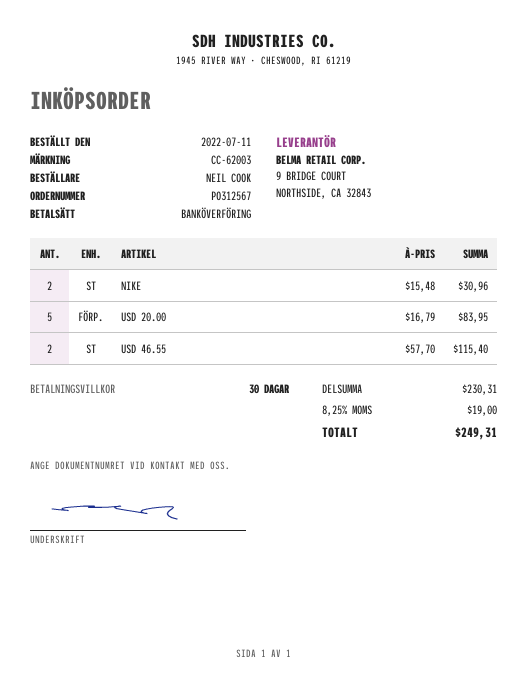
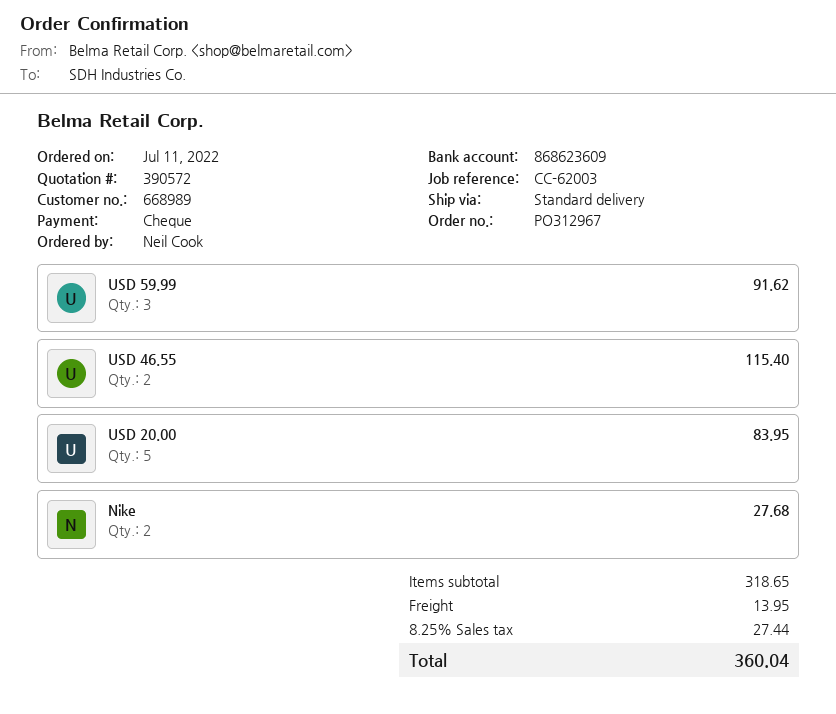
order number: PO312567 -> PO312967
payment method: bank transfer -> cheque
NIKE: 2 for 30.96 -> 2 for 27.68
USD 59.99: none -> 3 for 91.62
subtotal: 230.31 -> 318.65
shipping: none -> 13.95
tax: 8.25% = 19.00 -> 8.25% = 27.44
total: 249.31 -> 360.04

